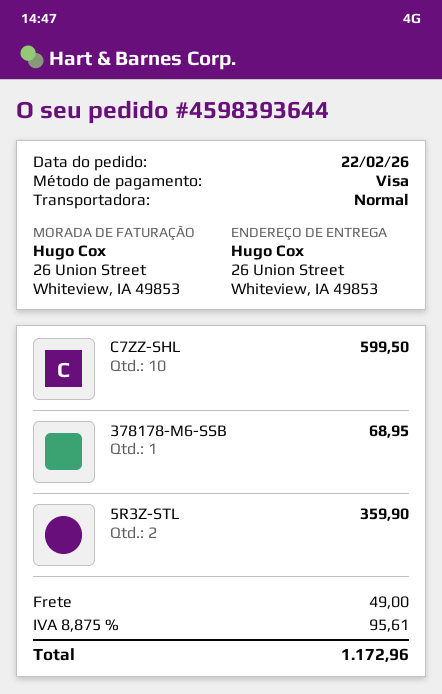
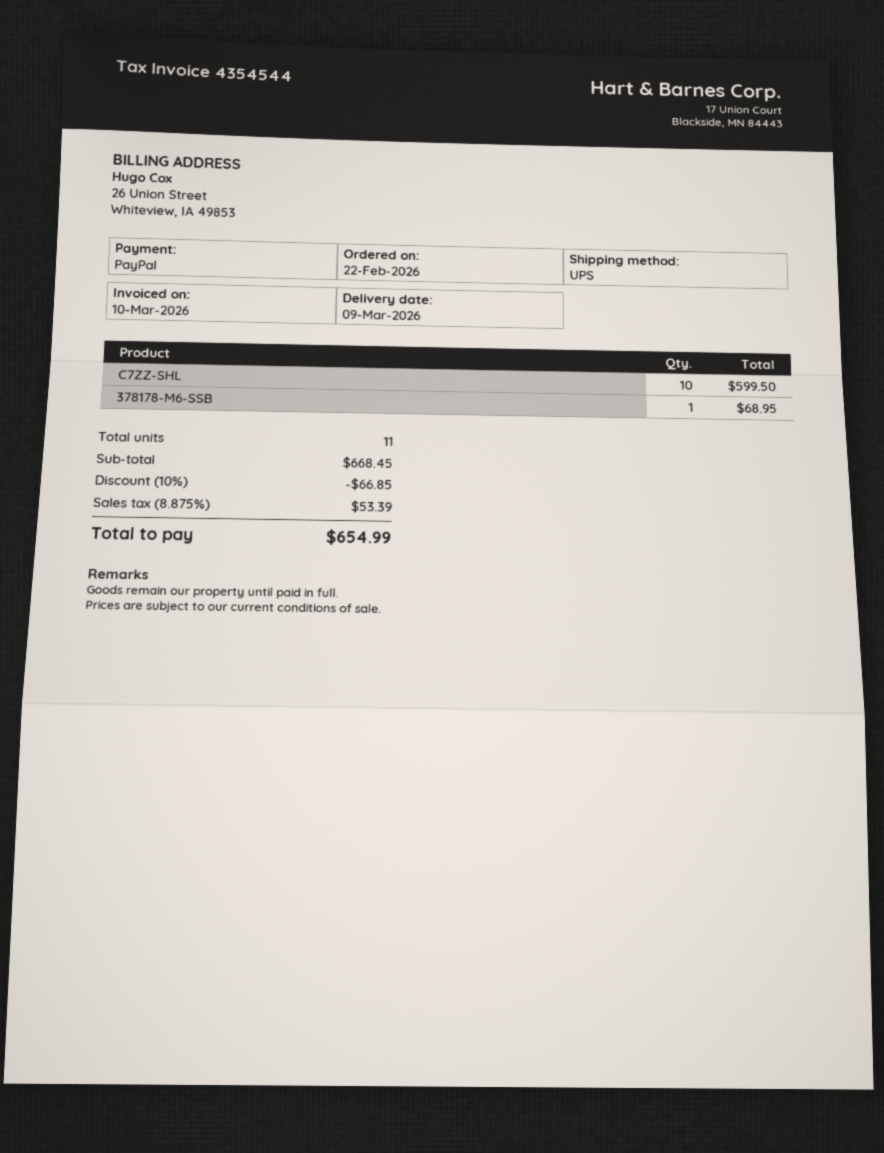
payment method: Visa -> PayPal
shipping method: standard -> UPS
5R3Z-STL: 2 for 359.90 -> none
discount: none -> 10% = 66.85
shipping: 49.00 -> none
tax: 8.875% = 95.61 -> 8.875% = 53.39
total: 1172.96 -> 654.99

